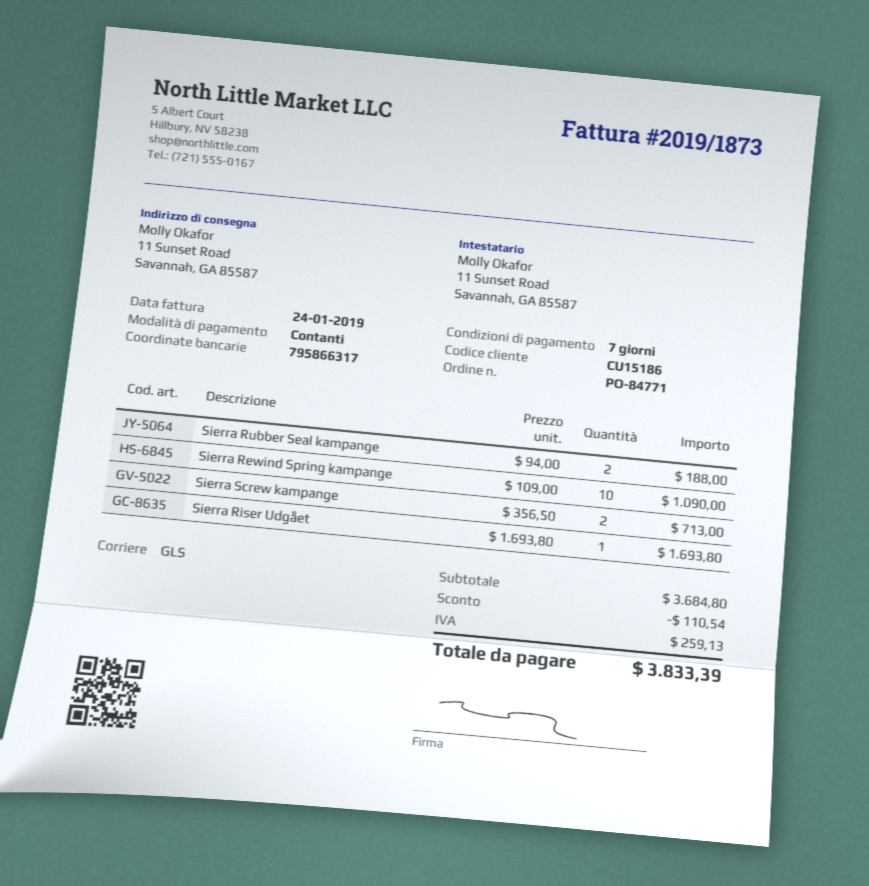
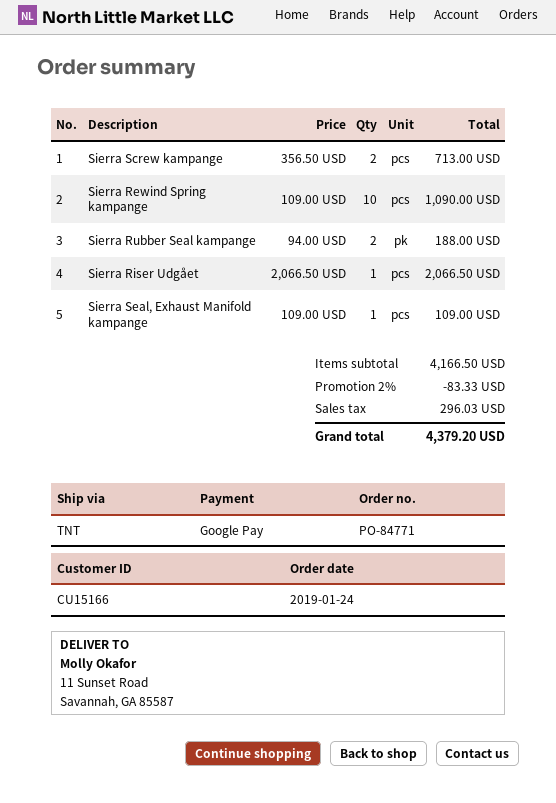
customer number: CU15186 -> CU15166
payment method: cash -> Google Pay
shipping method: GLS -> TNT
Sierra Riser Udgået: 1 x 1693.80 = 1693.80 -> 1 x 2066.50 = 2066.50
Sierra Seal, Exhaust Manifold kampange: none -> 1 x 109.00 = 109.00
subtotal: 3684.80 -> 4166.50
discount: 110.54 -> 83.33
tax: 259.13 -> 296.03
total: 3833.39 -> 4379.20

